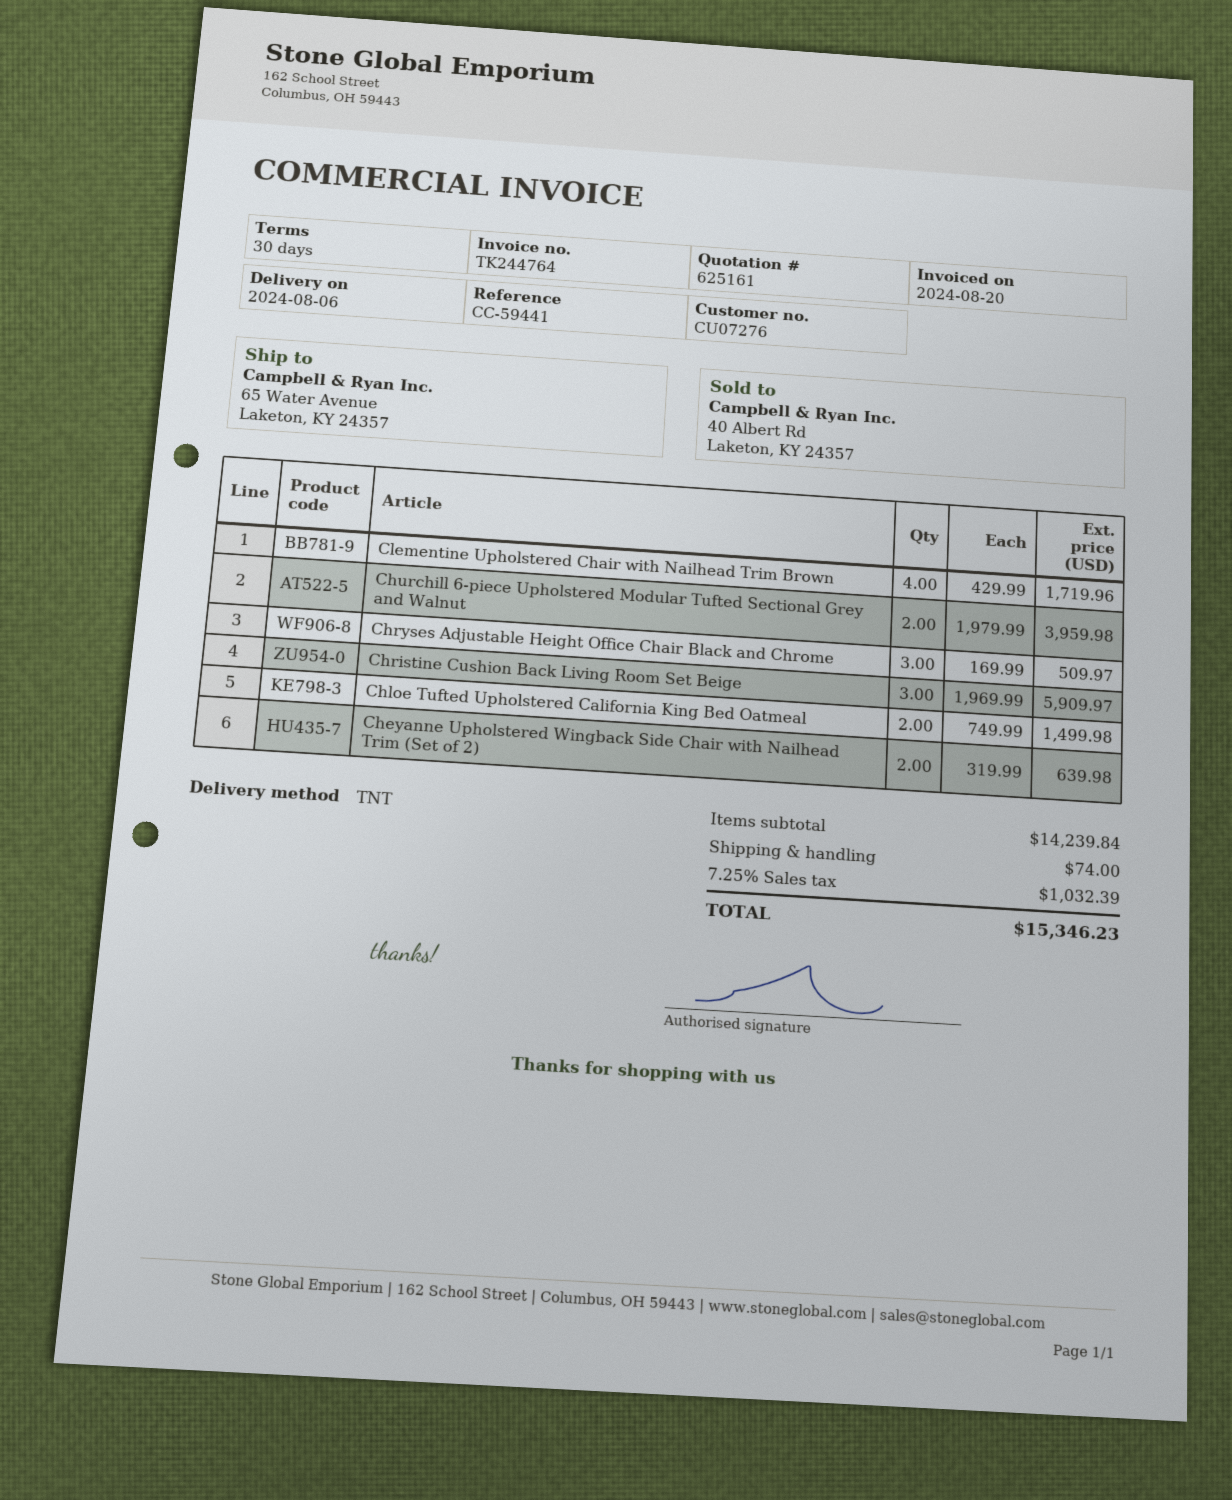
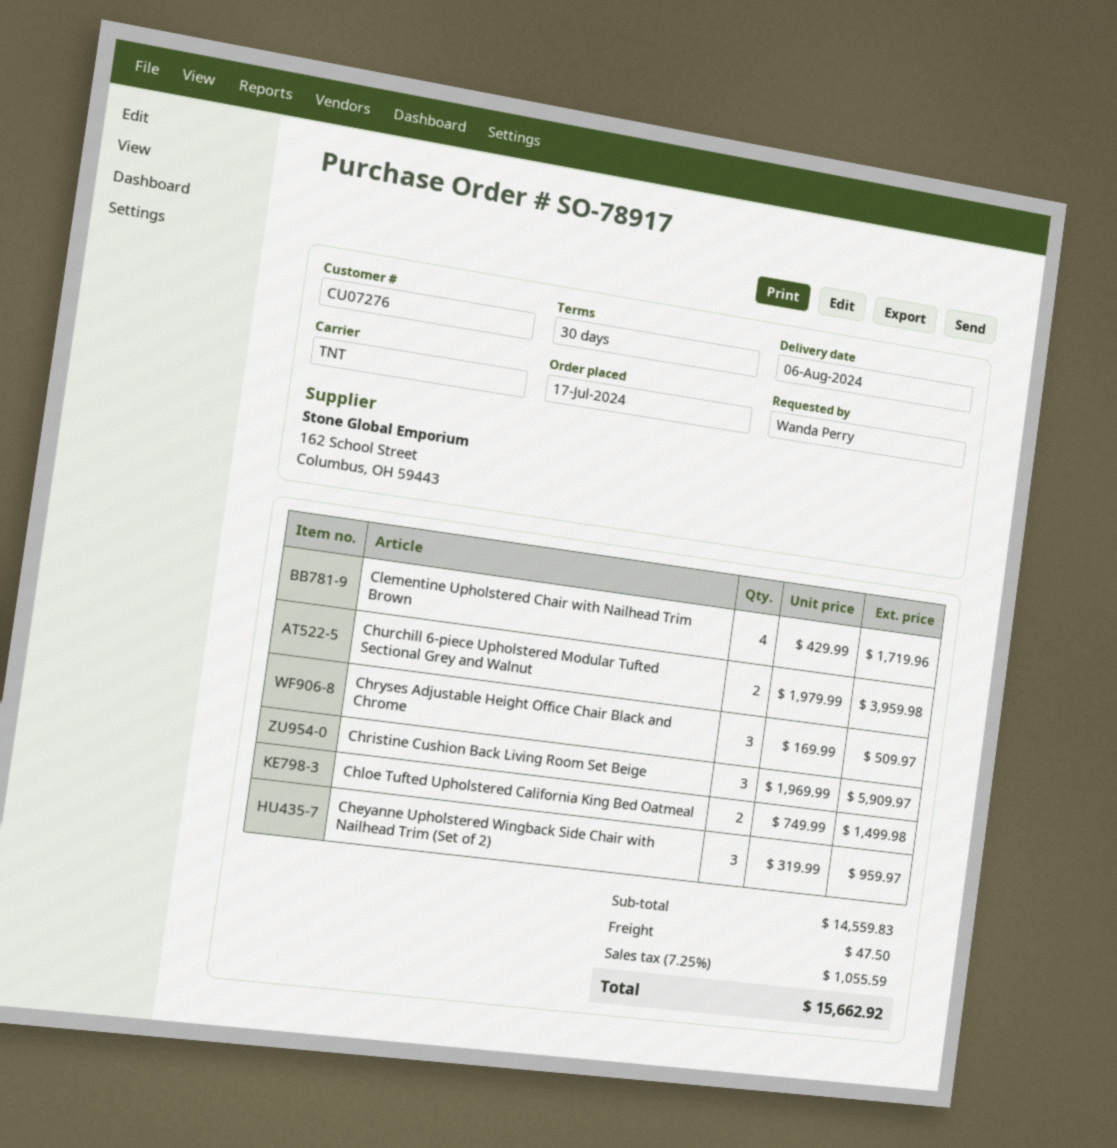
Cheyanne Upholstered Wingback Side Chair with Nailhead Trim (Set of 2): 2 x 319.99 = 639.98 -> 3 x 319.99 = 959.97
subtotal: 14239.84 -> 14559.83
shipping: 74.00 -> 47.50
tax: 7.25% = 1032.39 -> 7.25% = 1055.59
total: 15346.23 -> 15662.92

